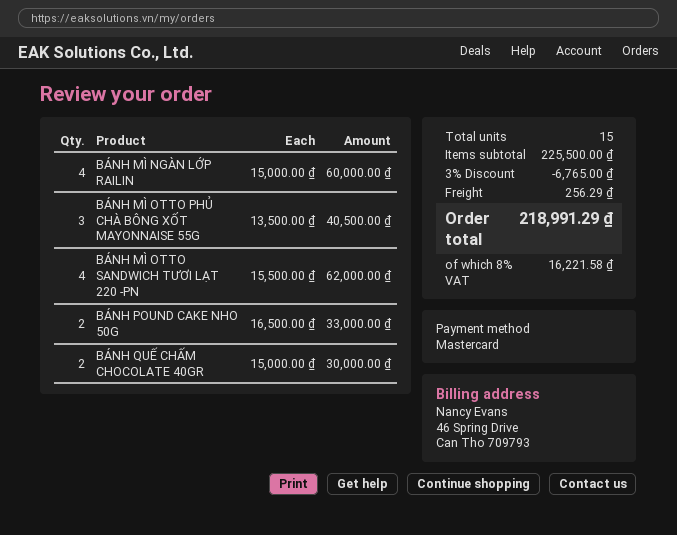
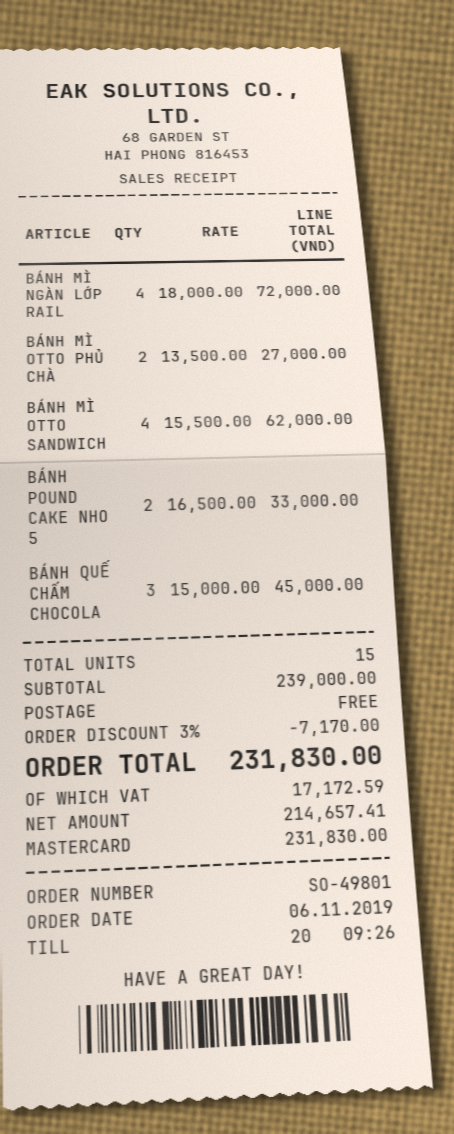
BÁNH MÌ NGÀN LỚP RAILIN: 4 x 15000.00 = 60000.00 -> 4 x 18000.00 = 72000.00
BÁNH MÌ OTTO PHỦ CHÀ BÔNG XỐT MAYONNAISE 55G: 3 x 13500.00 = 40500.00 -> 2 x 13500.00 = 27000.00
BÁNH QUẾ CHẤM CHOCOLATE 40GR: 2 x 15000.00 = 30000.00 -> 3 x 15000.00 = 45000.00
subtotal: 225500.00 -> 239000.00
discount: 3% = 6765.00 -> 3% = 7170.00
shipping: 256.29 -> 0.00
tax: 16221.58 -> 17172.59
total: 218991.29 -> 231830.00

